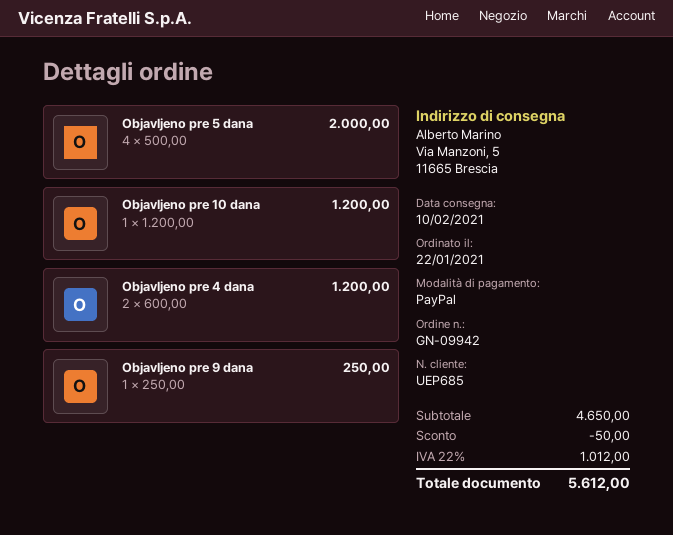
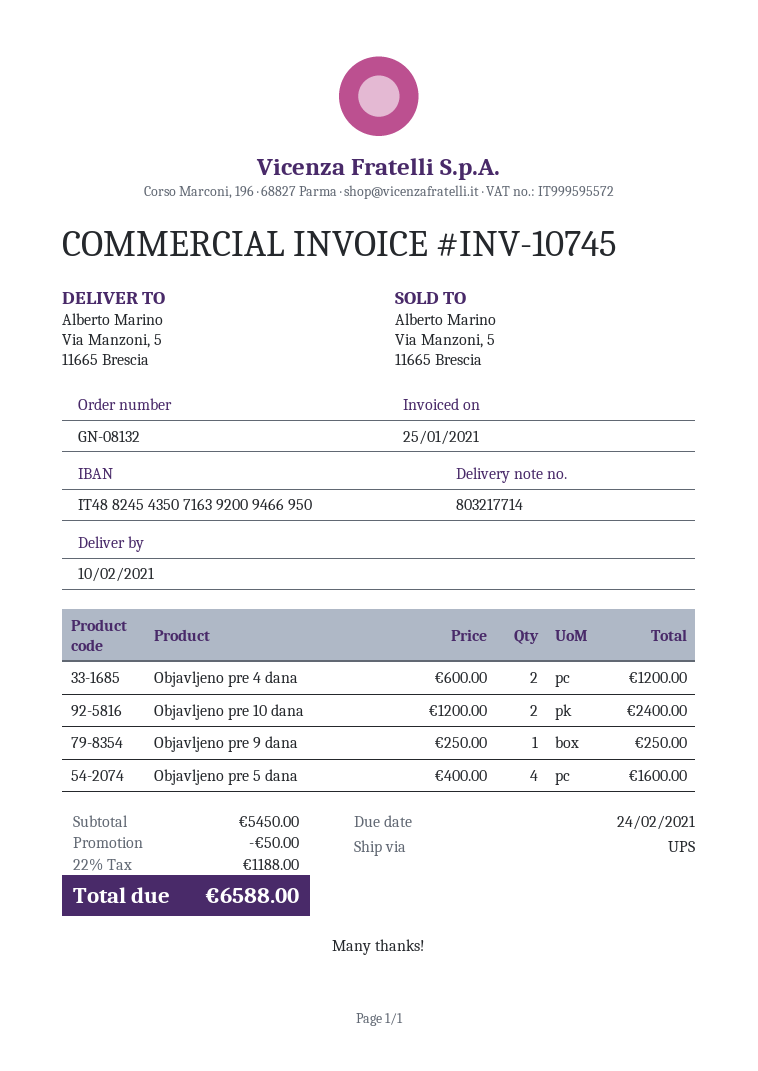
order number: GN-09942 -> GN-08132
Objavljeno pre 5 dana: 4 x 500.00 = 2000.00 -> 4 x 400.00 = 1600.00
Objavljeno pre 10 dana: 1 x 1200.00 = 1200.00 -> 2 x 1200.00 = 2400.00
subtotal: 4650.00 -> 5450.00
tax: 22% = 1012.00 -> 22% = 1188.00
total: 5612.00 -> 6588.00

